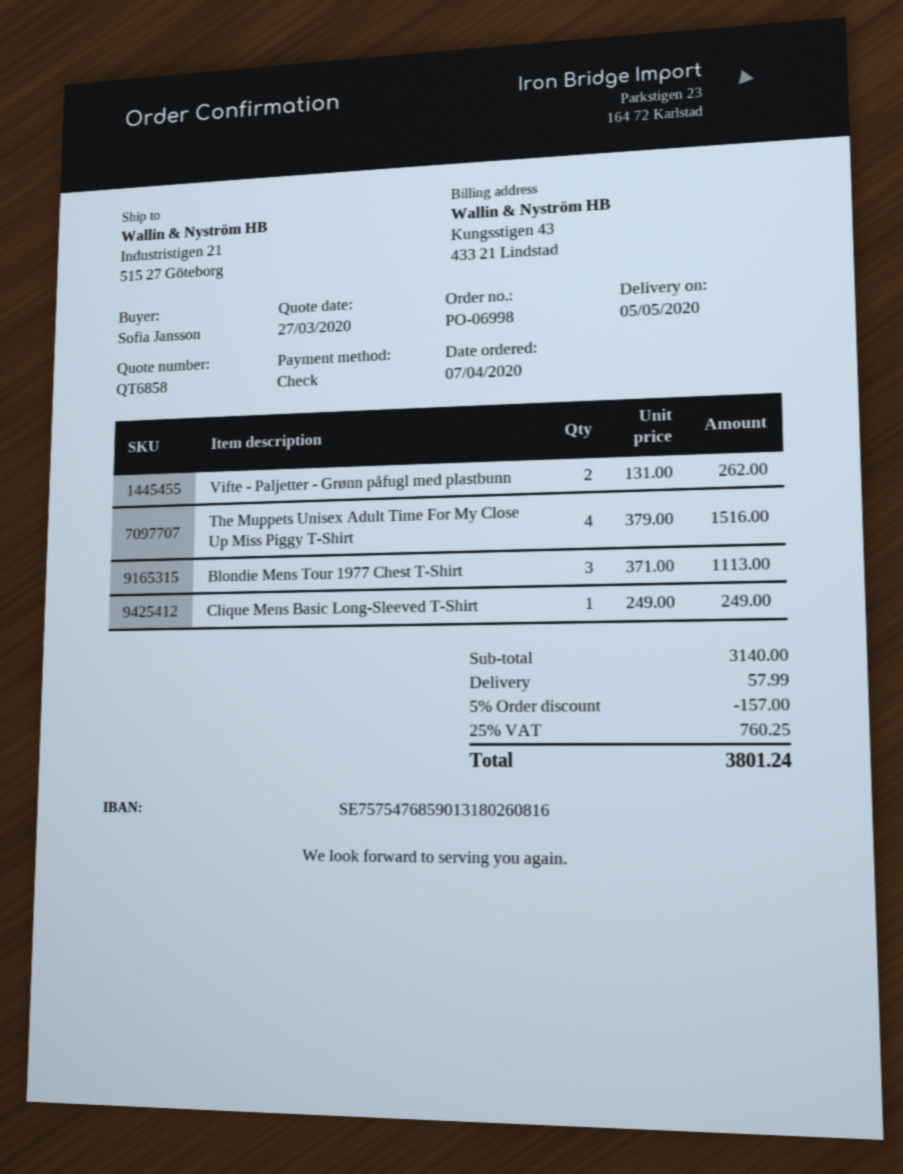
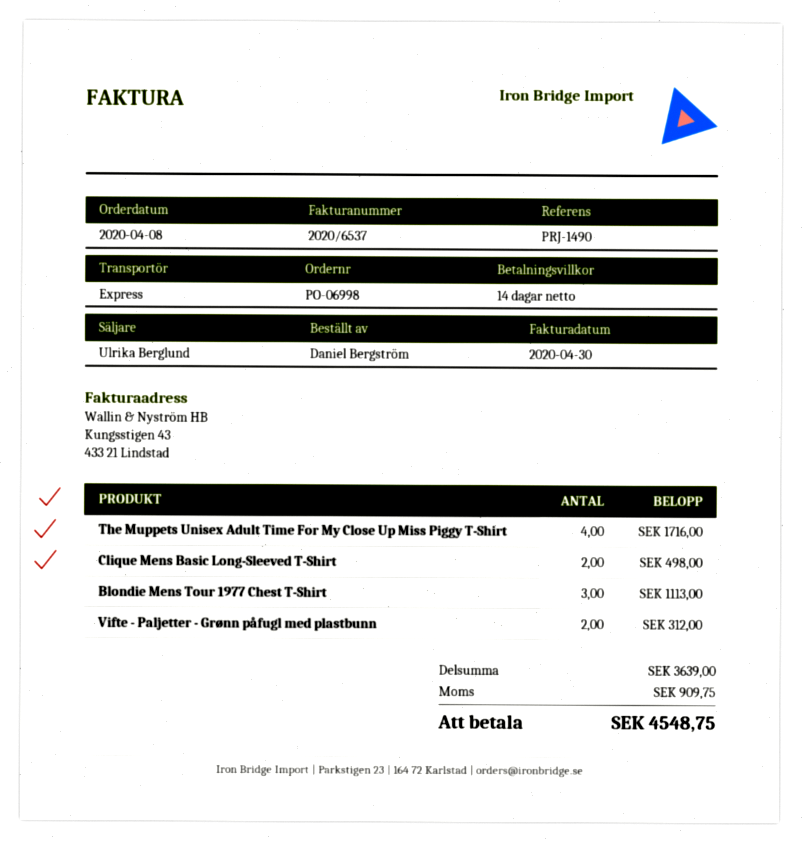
order date: 2020-04-07 -> 2020-04-08
ordered by: Sofia Jansson -> Daniel Bergström
Vifte - Paljetter - Grønn påfugl med plastbunn: 2 for 262.00 -> 2 for 312.00
The Muppets Unisex Adult Time For My Close Up Miss Piggy T-Shirt: 4 for 1516.00 -> 4 for 1716.00
Clique Mens Basic Long-Sleeved T-Shirt: 1 for 249.00 -> 2 for 498.00
subtotal: 3140.00 -> 3639.00
discount: 5% = 157.00 -> none
shipping: 57.99 -> none
tax: 760.25 -> 909.75
total: 3801.24 -> 4548.75

